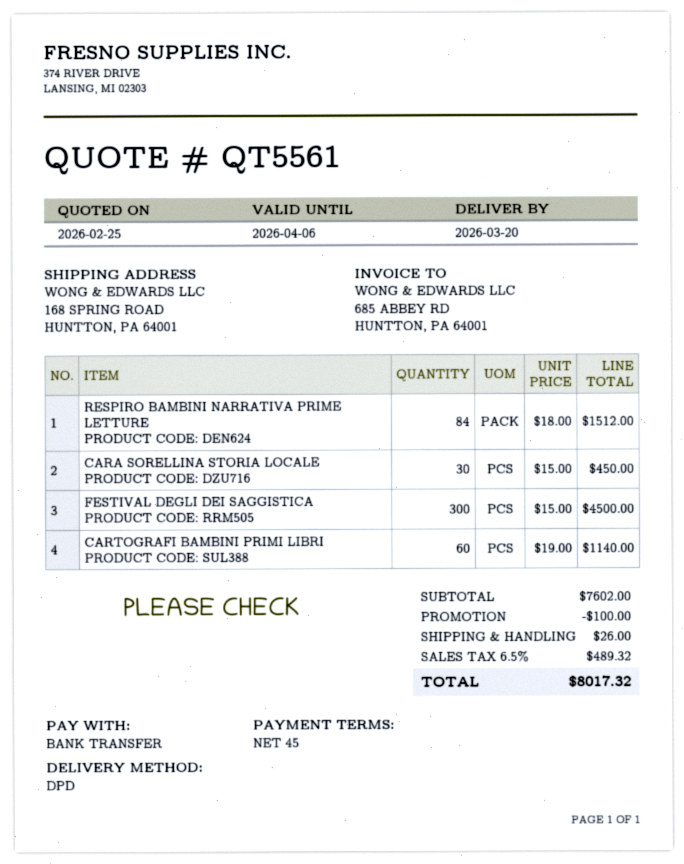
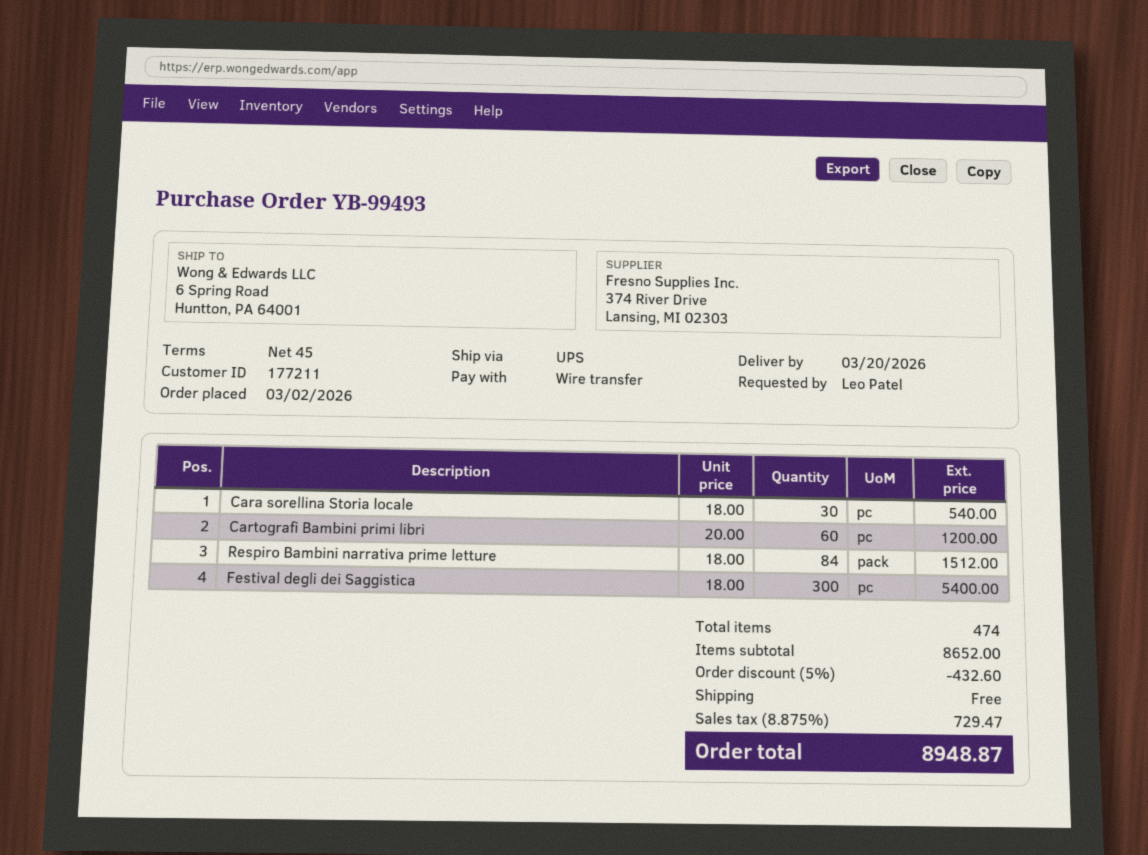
shipping method: DPD -> UPS
ship to: 168 SPRING ROAD, HUNTTON, PA 64001 -> 6 Spring Road, Huntton, PA 64001
CARA SORELLINA STORIA LOCALE: 30 x 15.00 = 450.00 -> 30 x 18.00 = 540.00
FESTIVAL DEGLI DEI SAGGISTICA: 300 x 15.00 = 4500.00 -> 300 x 18.00 = 5400.00
CARTOGRAFI BAMBINI PRIMI LIBRI: 60 x 19.00 = 1140.00 -> 60 x 20.00 = 1200.00
subtotal: 7602.00 -> 8652.00
discount: 100.00 -> 432.60
shipping: 26.00 -> 0.00
tax: 6.5% = 489.32 -> 8.875% = 729.47
total: 8017.32 -> 8948.87

